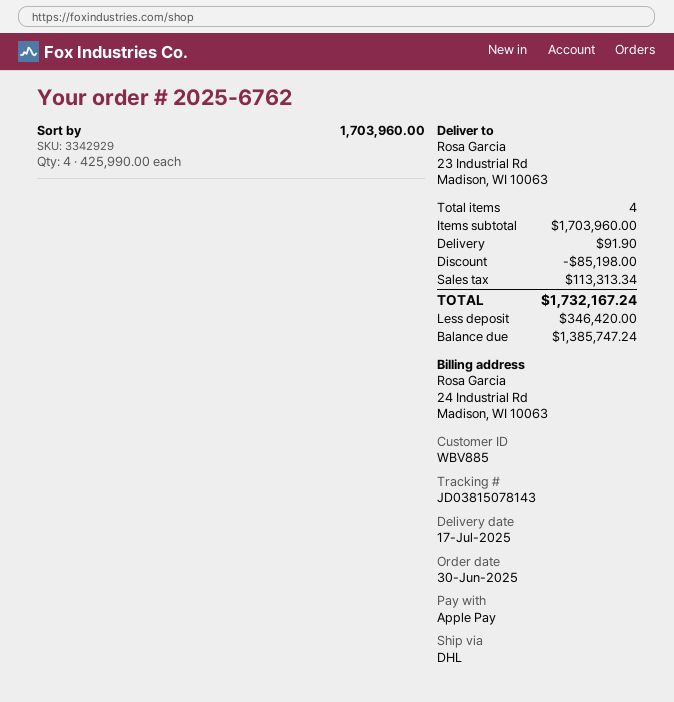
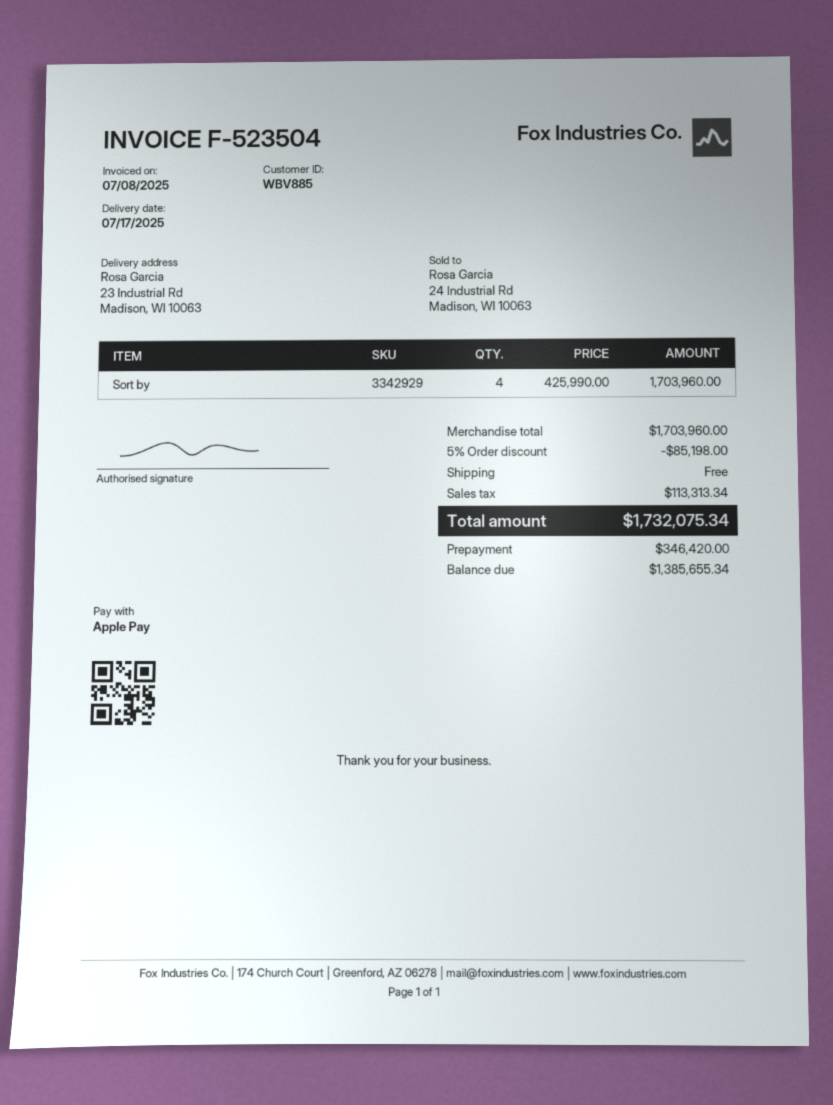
shipping: 91.90 -> 0.00
total: 1732167.24 -> 1732075.34
balance: 1385747.24 -> 1385655.34

